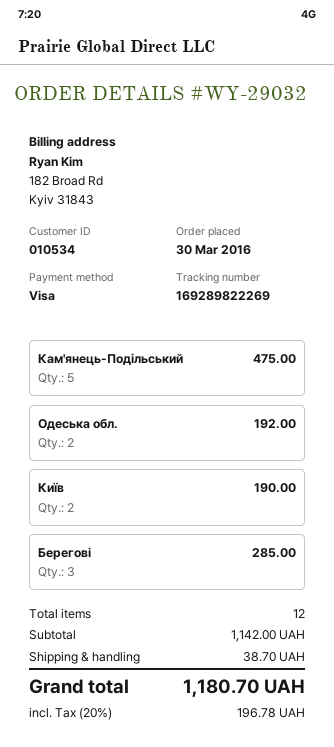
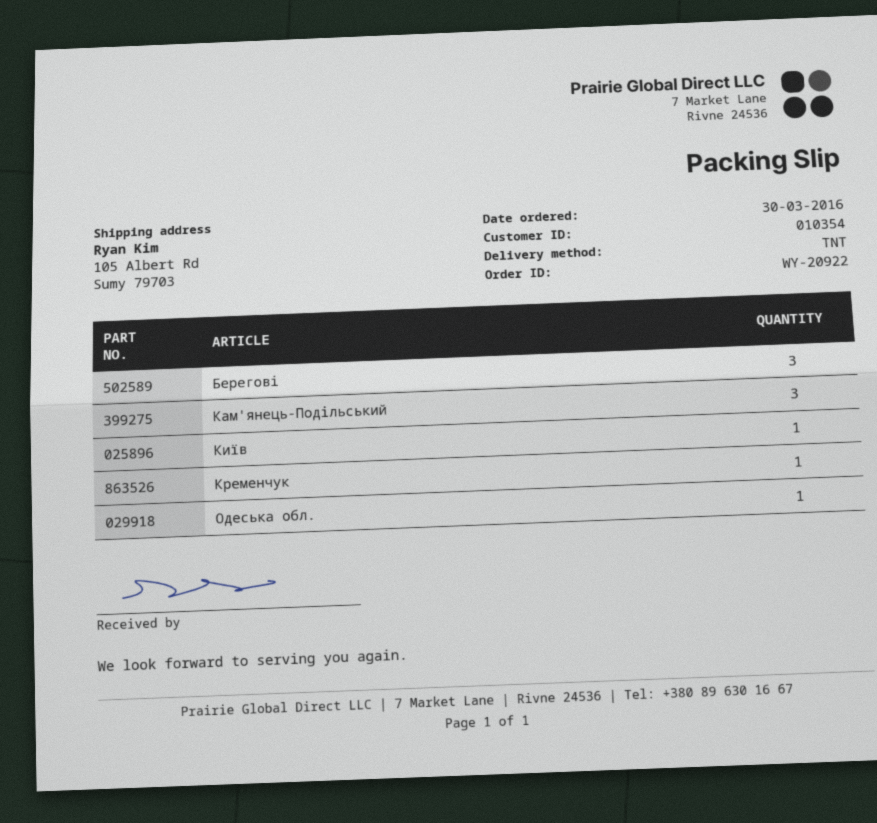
order number: WY-29032 -> WY-20922
customer number: 010534 -> 010354
Кам'янець-Подільський: 5 -> 3
Одеська обл.: 2 -> 1
Київ: 2 -> 1
Кременчук: none -> 1

